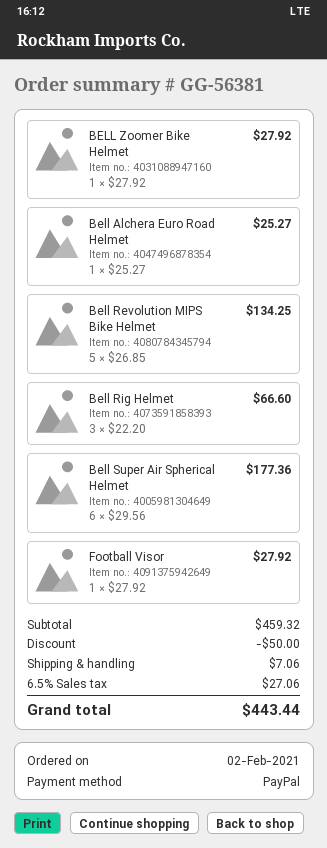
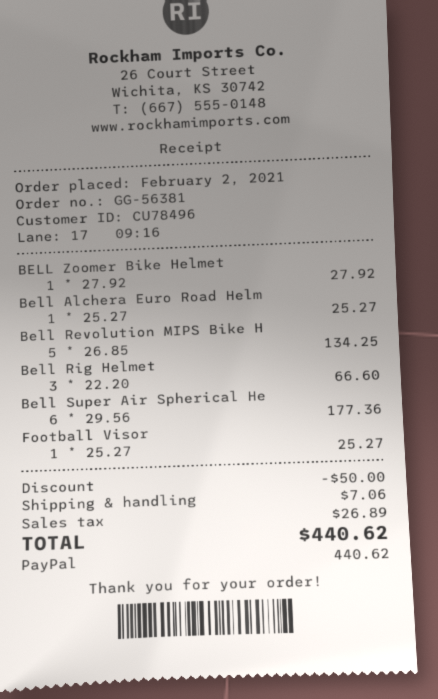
Football Visor: 1 x 27.92 = 27.92 -> 1 x 25.27 = 25.27
tax: 27.06 -> 26.89
total: 443.44 -> 440.62

